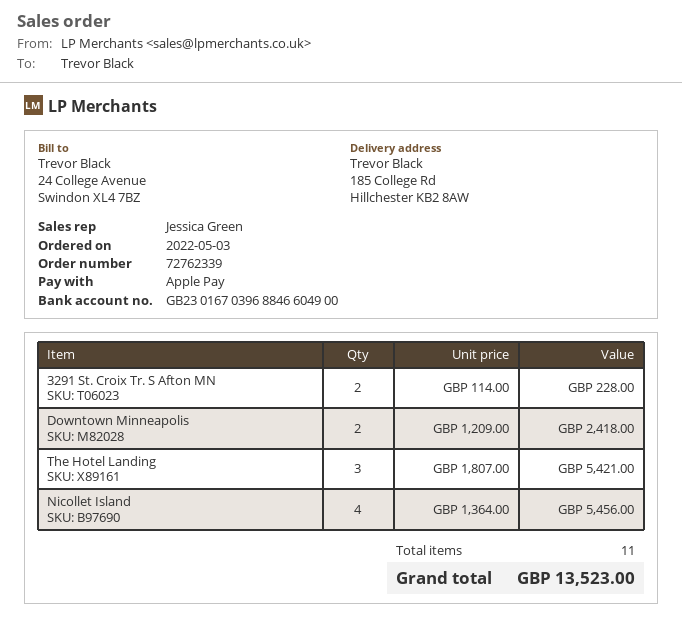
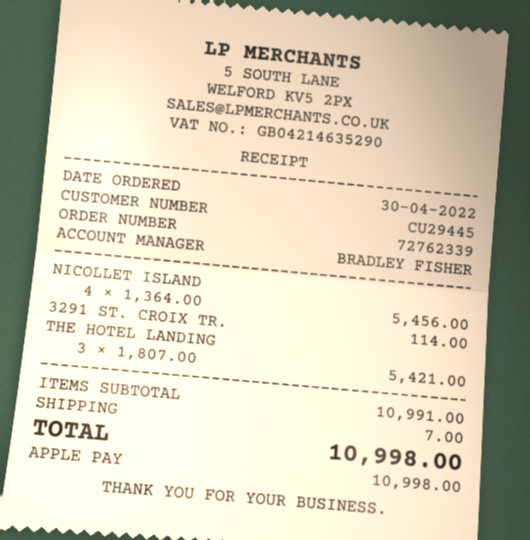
order date: 2022-05-03 -> 2022-04-30
sales rep: Jessica Green -> BRADLEY FISHER
3291 St. Croix Tr. S Afton MN: 2 x 114.00 = 228.00 -> 1 x 114.00 = 114.00
Downtown Minneapolis: 2 x 1209.00 = 2418.00 -> none
shipping: none -> 7.00
total: 13523.00 -> 10998.00

